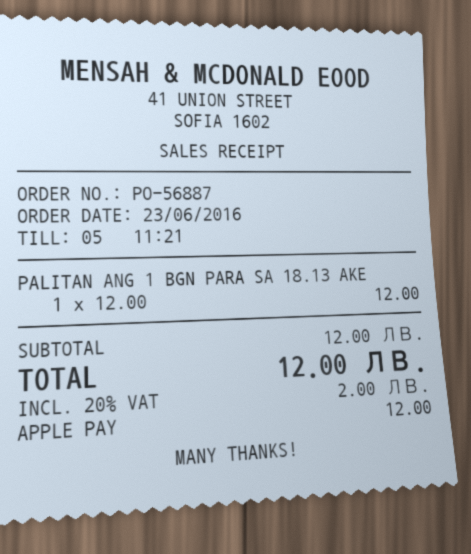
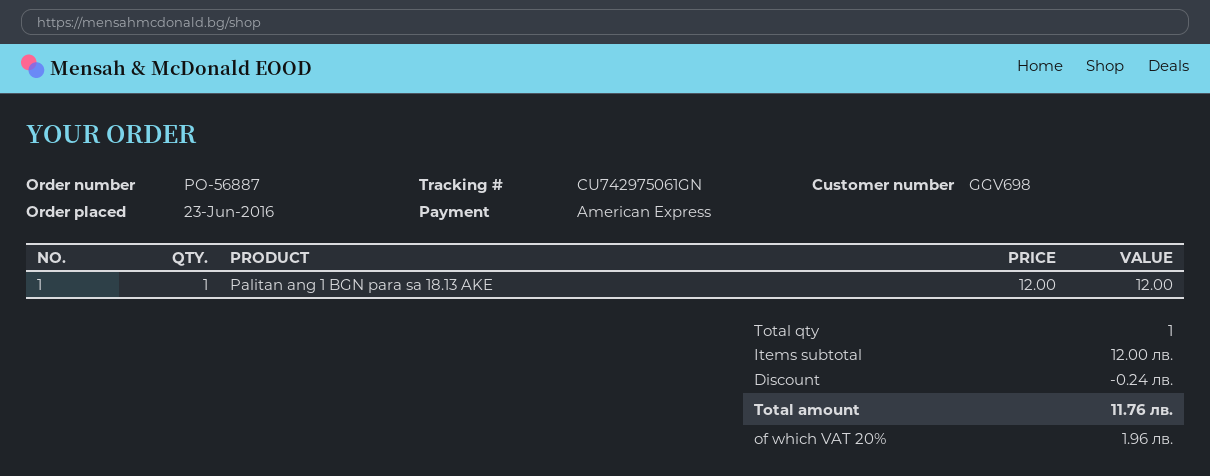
payment method: Apple Pay -> American Express
discount: none -> 0.24
tax: 20% = 2.00 -> 20% = 1.96
total: 12.00 -> 11.76

